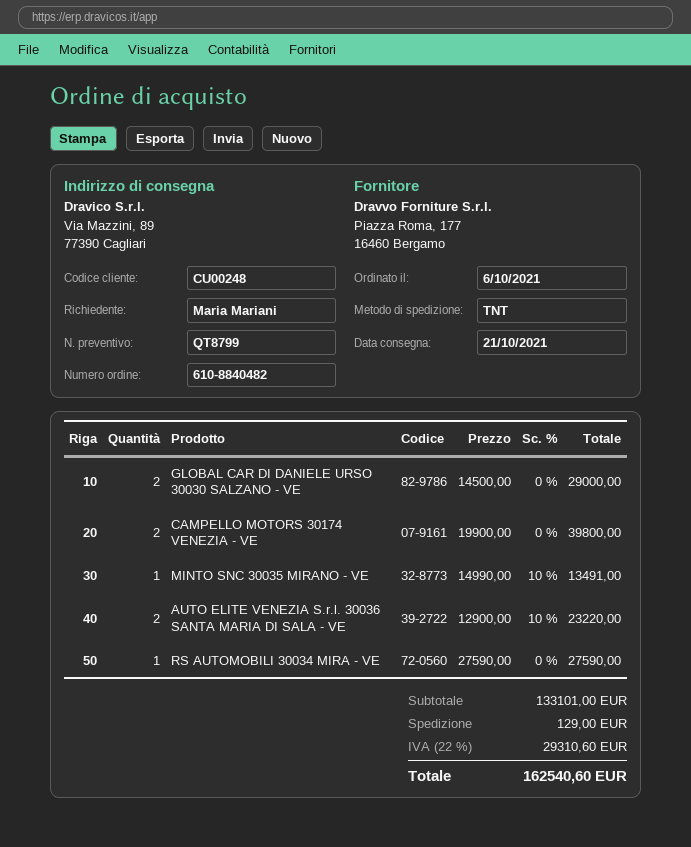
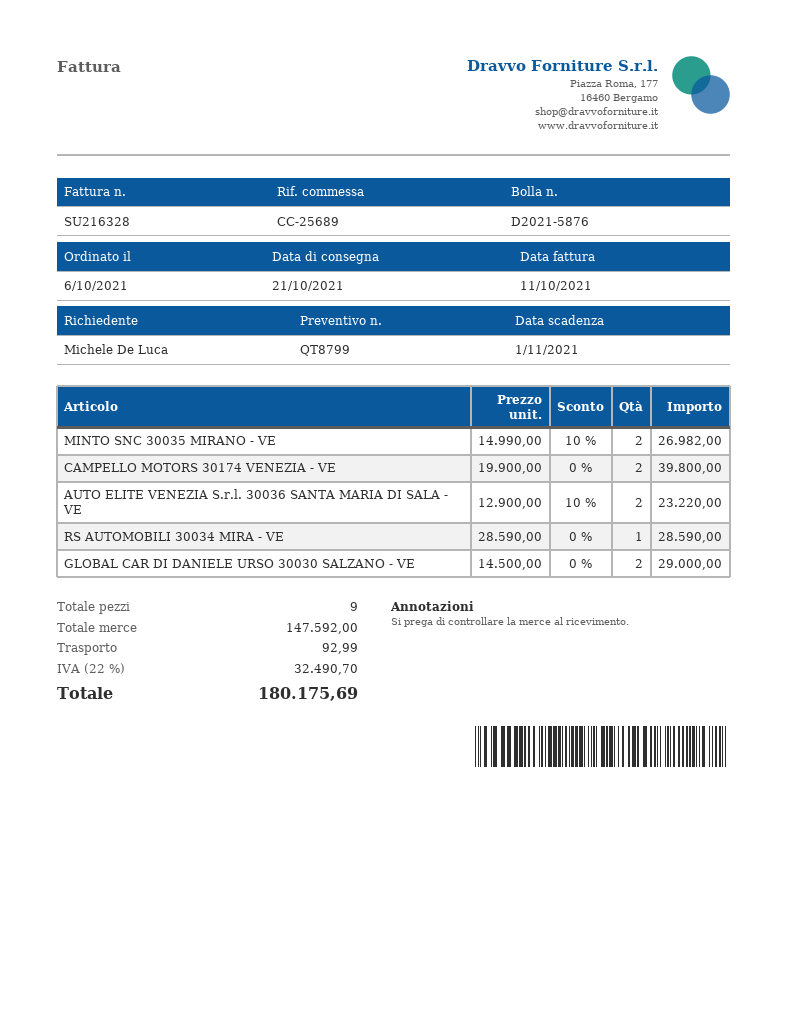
ordered by: Maria Mariani -> Michele De Luca
MINTO SNC 30035 MIRANO - VE: 1 x 14990.00 - 10% = 13491.00 -> 2 x 14990.00 - 10% = 26982.00
RS AUTOMOBILI 30034 MIRA - VE: 1 x 27590.00 = 27590.00 -> 1 x 28590.00 = 28590.00
subtotal: 133101.00 -> 147592.00
shipping: 129.00 -> 92.99
tax: 22% = 29310.60 -> 22% = 32490.70
total: 162540.60 -> 180175.69

